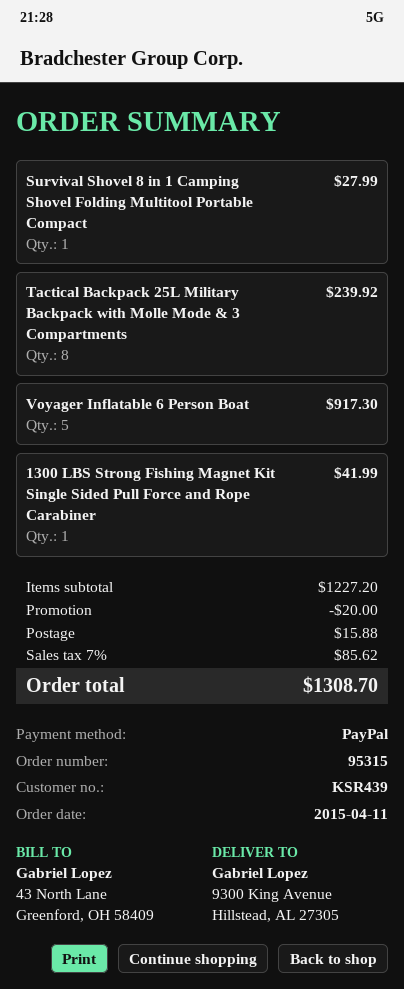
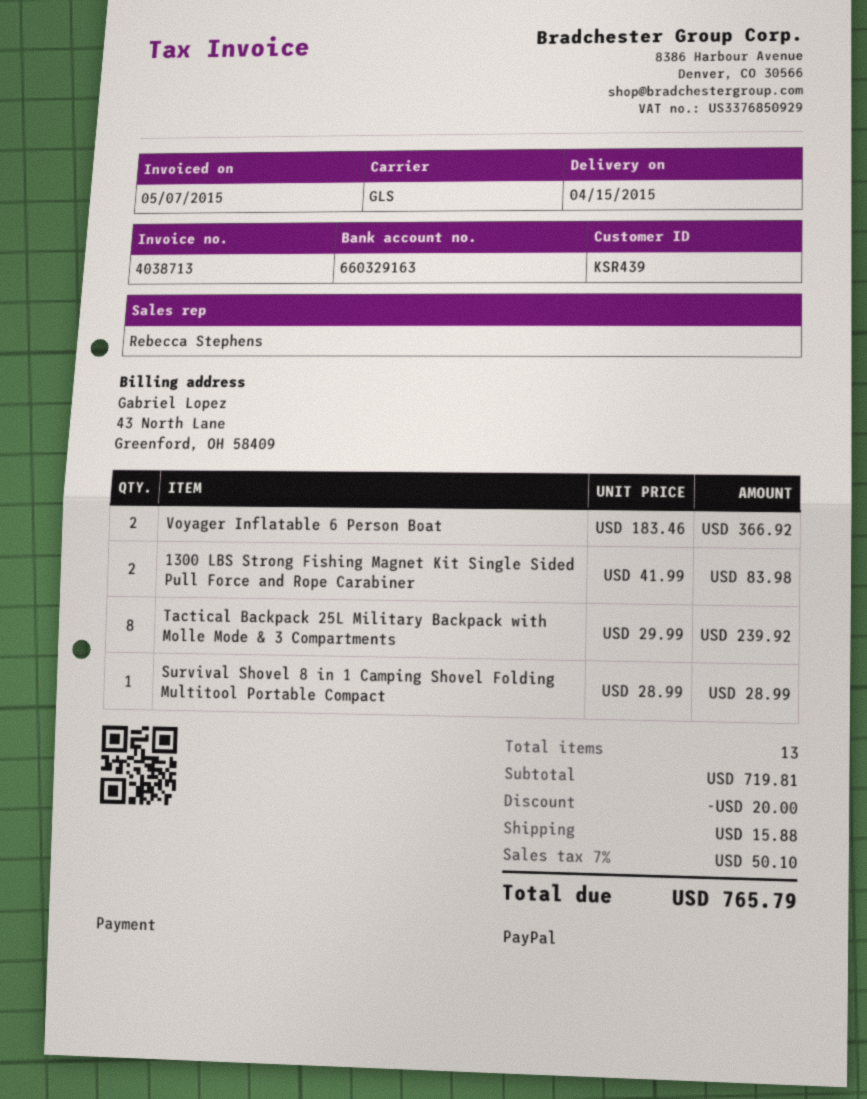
Survival Shovel 8 in 1 Camping Shovel Folding Multitool Portable Compact: 1 for 27.99 -> 1 for 28.99
Voyager Inflatable 6 Person Boat: 5 for 917.30 -> 2 for 366.92
1300 LBS Strong Fishing Magnet Kit Single Sided Pull Force and Rope Carabiner: 1 for 41.99 -> 2 for 83.98
subtotal: 1227.20 -> 719.81
tax: 7% = 85.62 -> 7% = 50.10
total: 1308.70 -> 765.79

